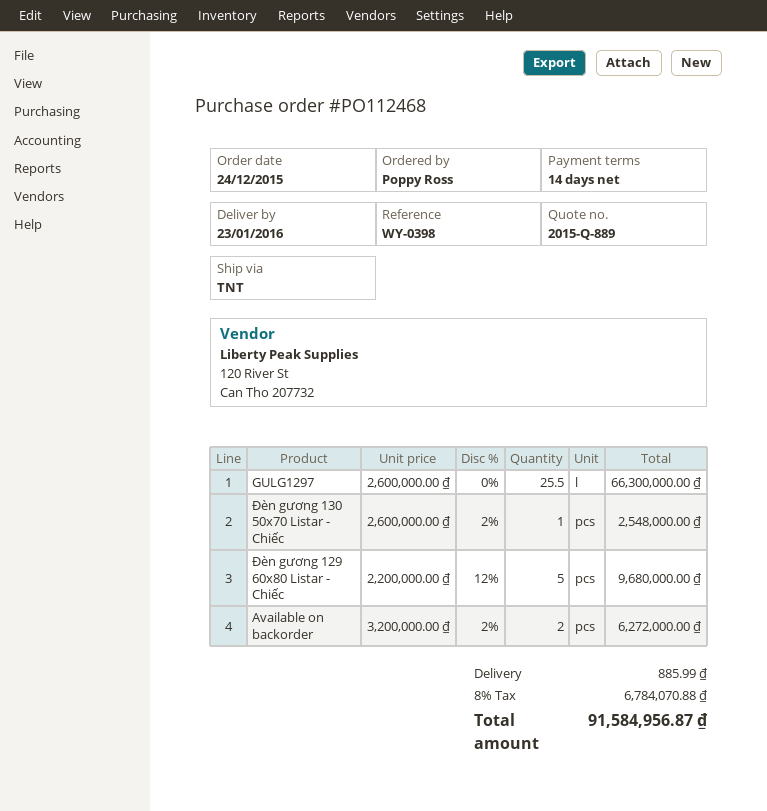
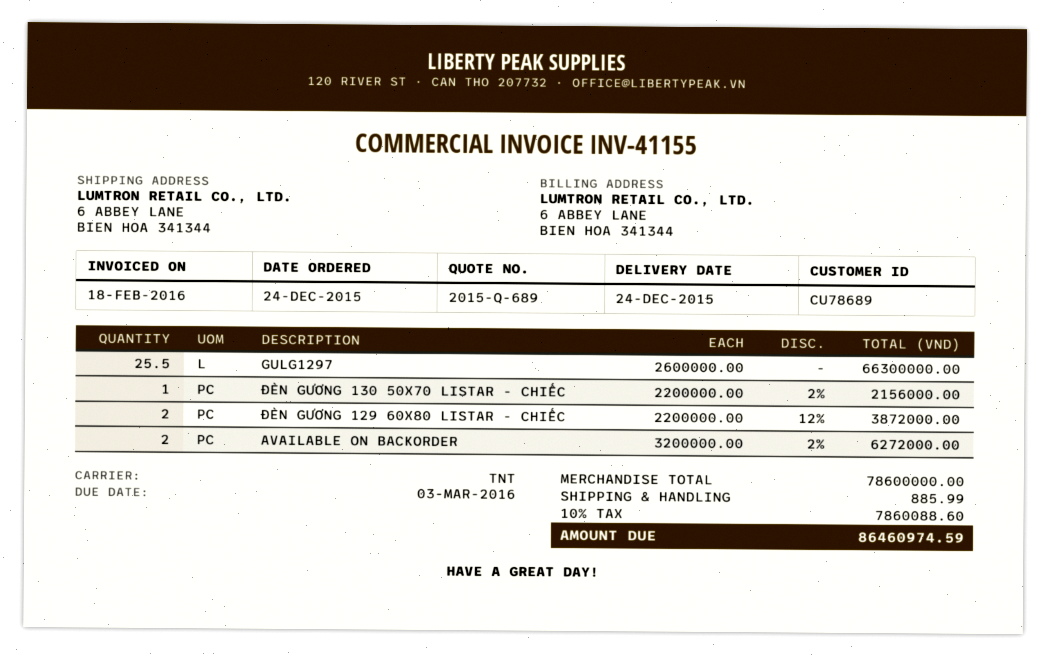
quote number: 2015-Q-889 -> 2015-Q-689
delivery date: 2016-01-23 -> 2015-12-24
Đèn gương 130 50x70 Listar - Chiếc: 1 x 2600000.00 - 2% = 2548000.00 -> 1 x 2200000.00 - 2% = 2156000.00
Đèn gương 129 60x80 Listar - Chiếc: 5 x 2200000.00 - 12% = 9680000.00 -> 2 x 2200000.00 - 12% = 3872000.00
tax: 8% = 6784070.88 -> 10% = 7860088.60
total: 91584956.87 -> 86460974.59

